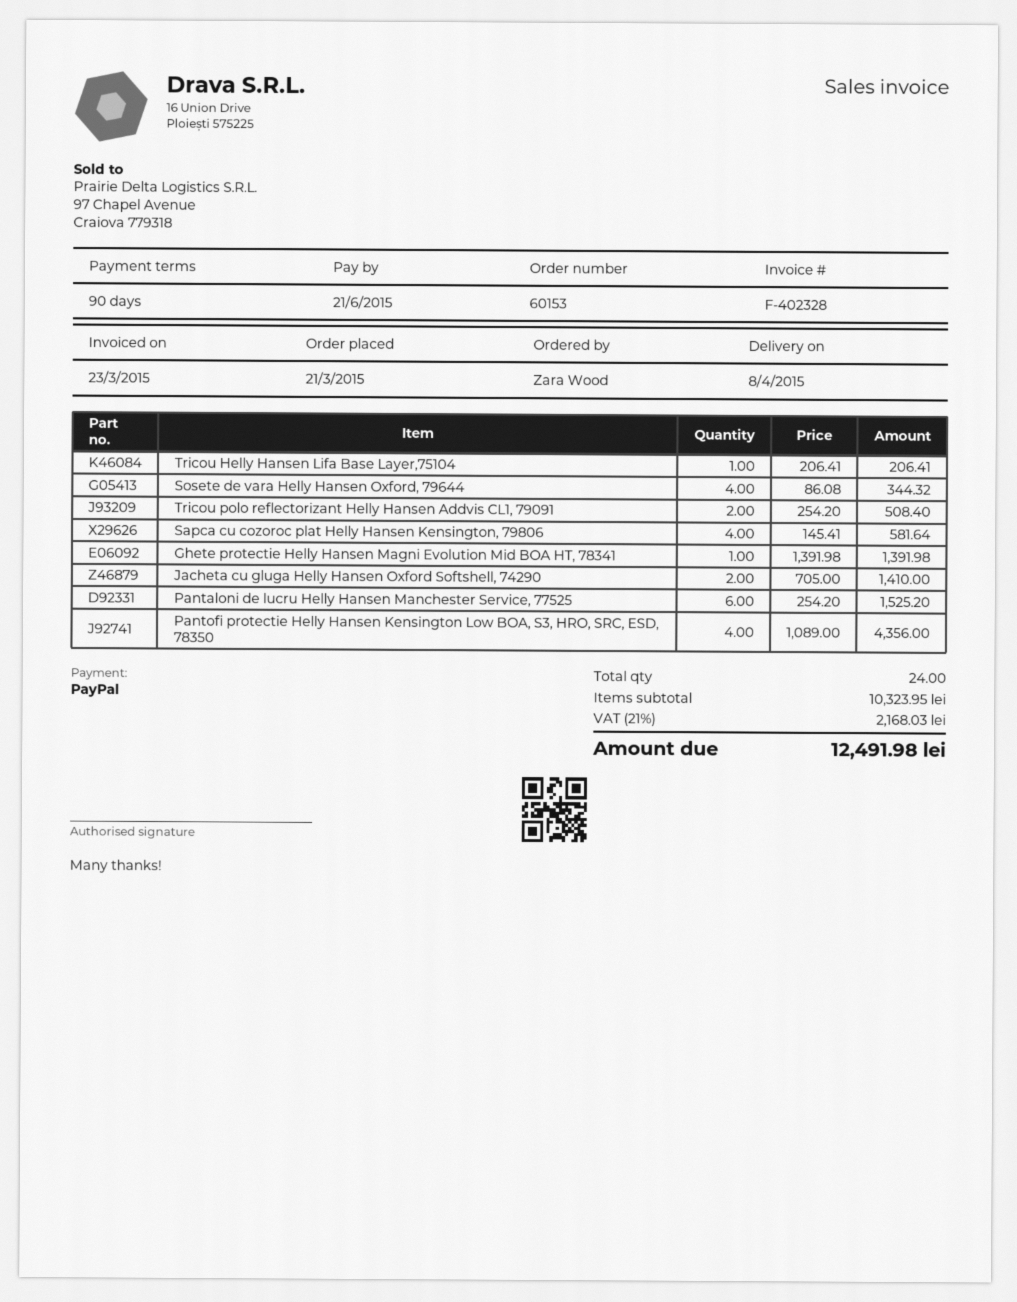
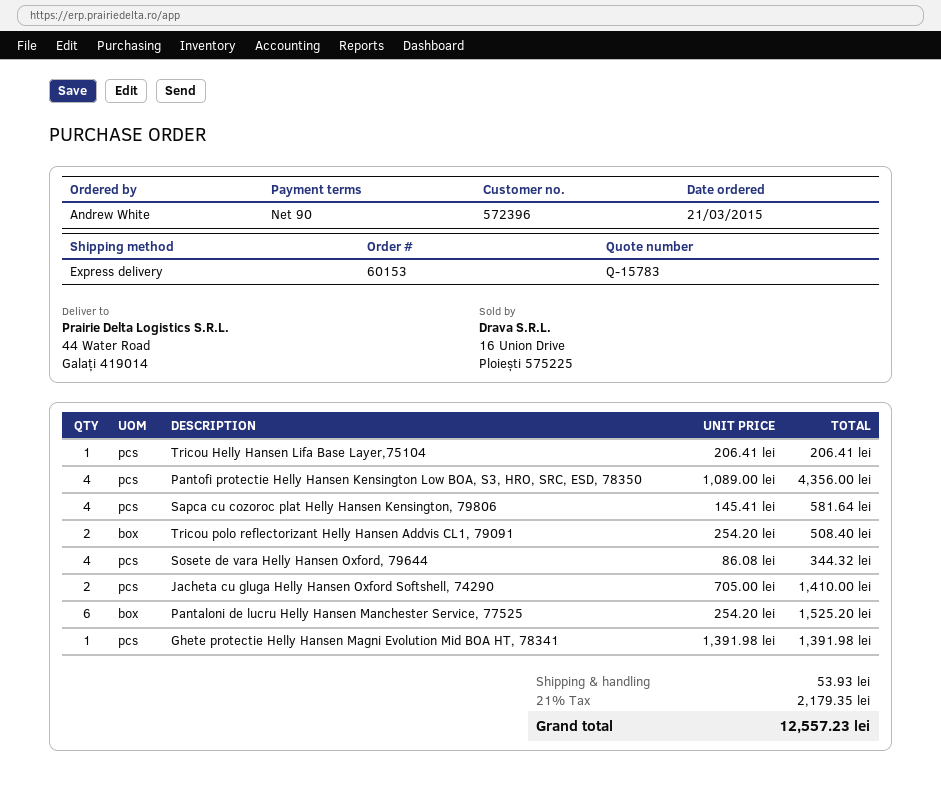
ordered by: Zara Wood -> Andrew White
shipping: none -> 53.93
tax: 21% = 2168.03 -> 21% = 2179.35
total: 12491.98 -> 12557.23

